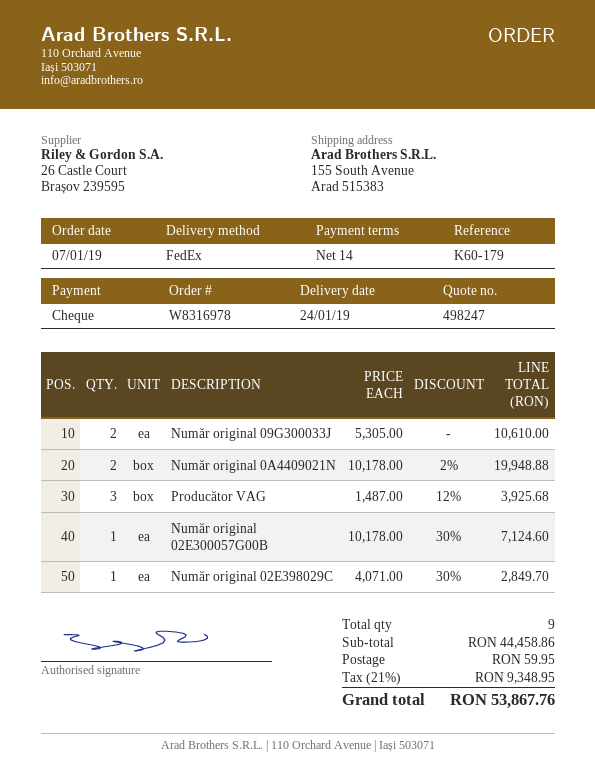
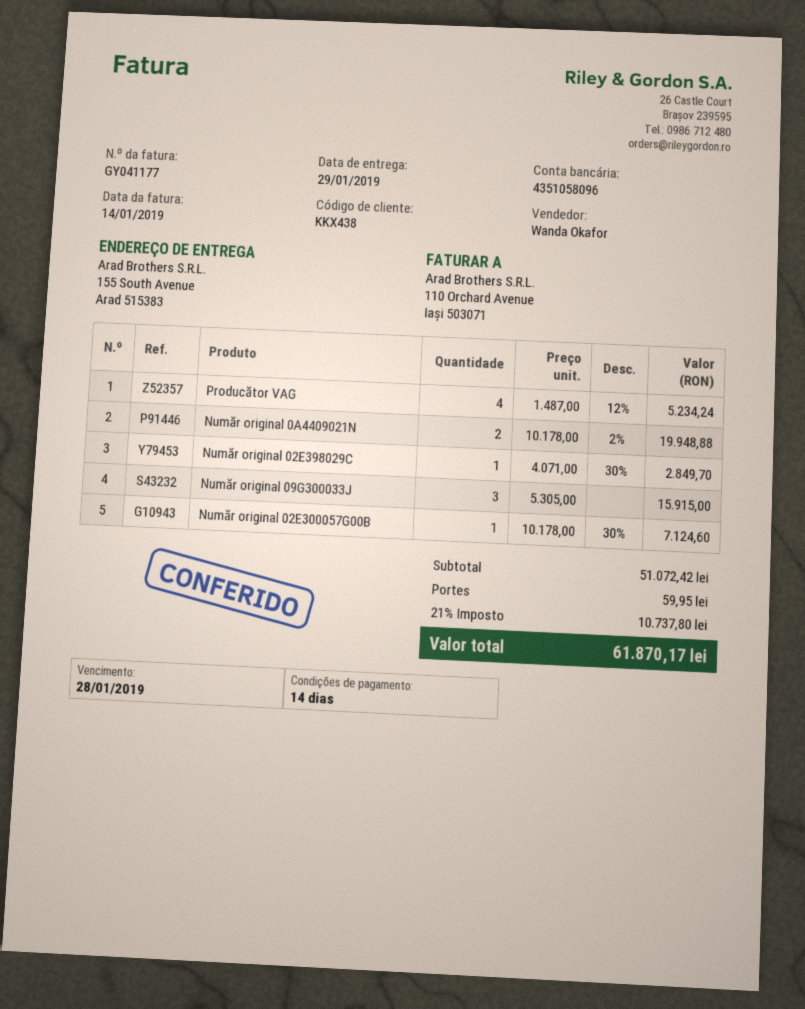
delivery date: 2019-01-24 -> 2019-01-29
Număr original 09G300033J: 2 x 5305.00 = 10610.00 -> 3 x 5305.00 = 15915.00
Producător VAG: 3 x 1487.00 - 12% = 3925.68 -> 4 x 1487.00 - 12% = 5234.24
subtotal: 44458.86 -> 51072.42
tax: 21% = 9348.95 -> 21% = 10737.80
total: 53867.76 -> 61870.17

